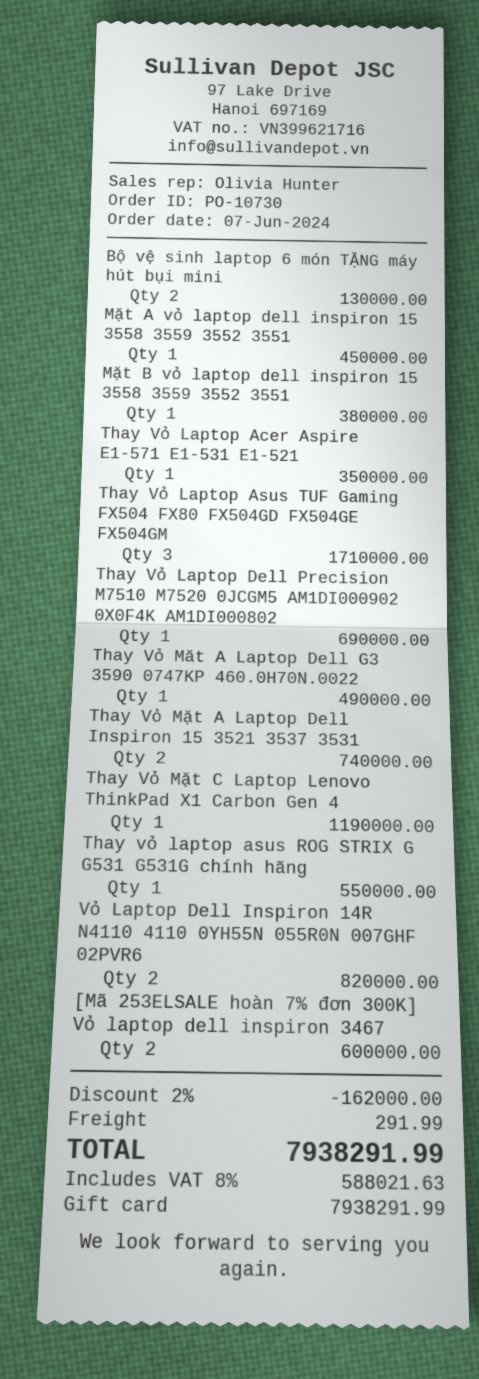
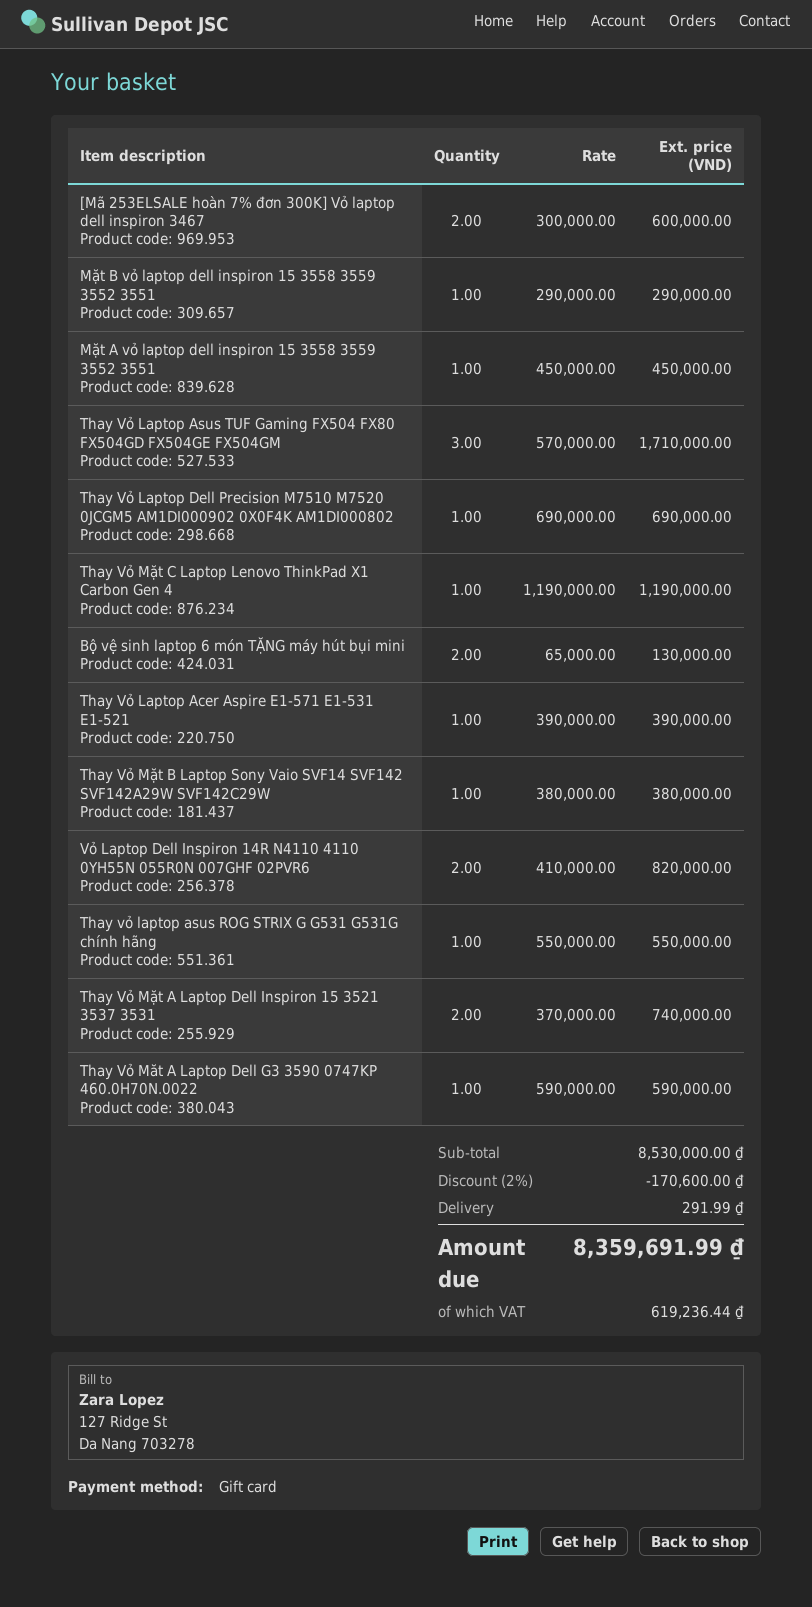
Mặt B vỏ laptop dell inspiron 15 3558 3559 3552 3551: 1 for 380000.00 -> 1 for 290000.00
Thay Vỏ Laptop Acer Aspire E1-571 E1-531 E1-521: 1 for 350000.00 -> 1 for 390000.00
Thay Vỏ Măt A Laptop Dell G3 3590 0747KP 460.0H70N.0022: 1 for 490000.00 -> 1 for 590000.00
Thay Vỏ Mặt B Laptop Sony Vaio SVF14 SVF142 SVF142A29W SVF142C29W: none -> 1 for 380000.00
discount: 2% = 162000.00 -> 2% = 170600.00
tax: 588021.63 -> 619236.44
total: 7938291.99 -> 8359691.99

